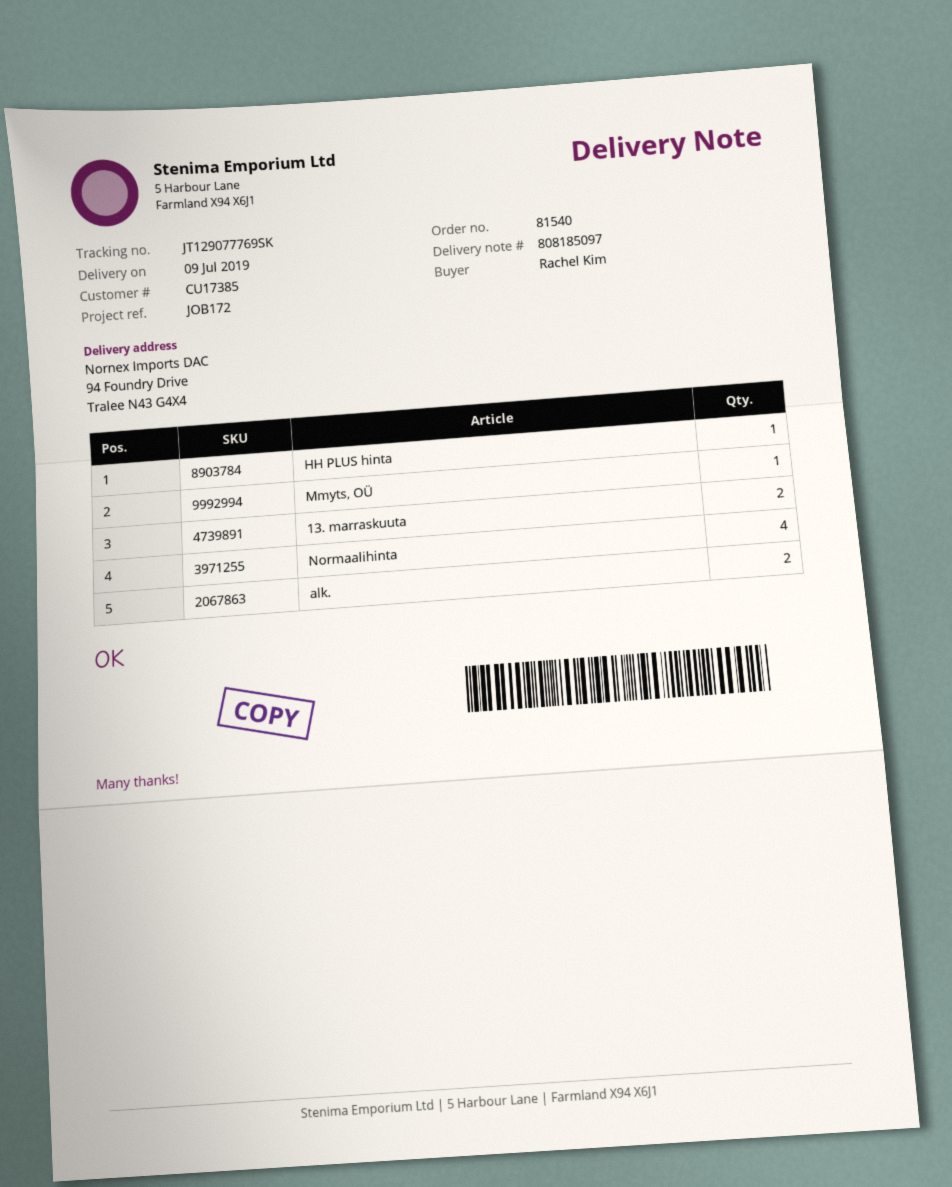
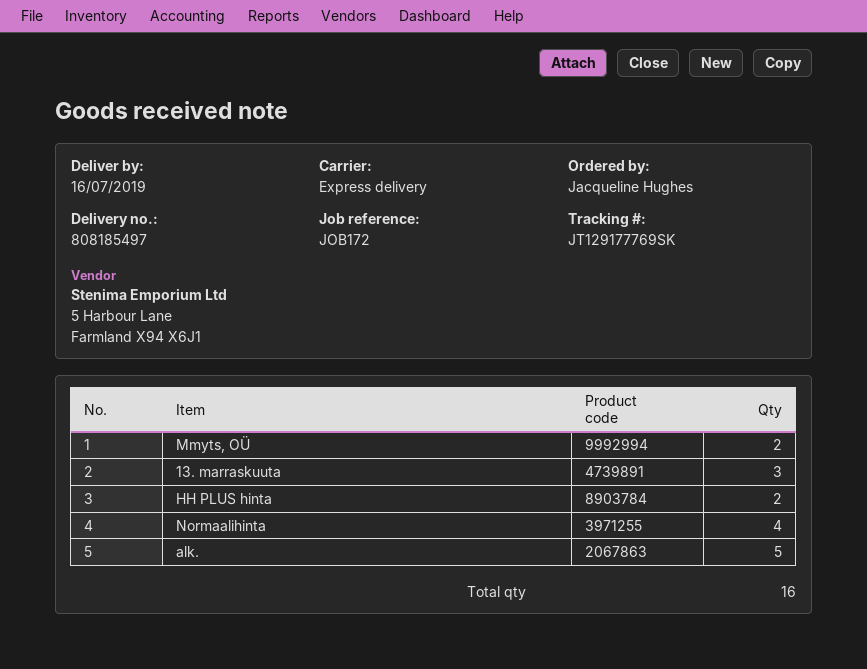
delivery note number: 808185097 -> 808185497
delivery date: 2019-07-09 -> 2019-07-16
ordered by: Rachel Kim -> Jacqueline Hughes
tracking number: JT129077769SK -> JT129177769SK
HH PLUS hinta: 1 -> 2
Mmyts, OÜ: 1 -> 2
13. marraskuuta: 2 -> 3
alk.: 2 -> 5

